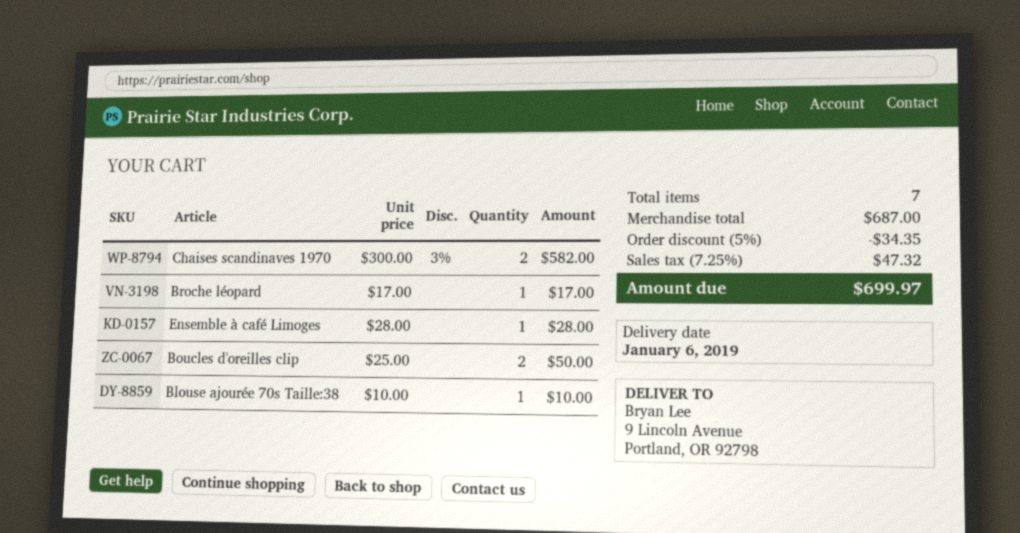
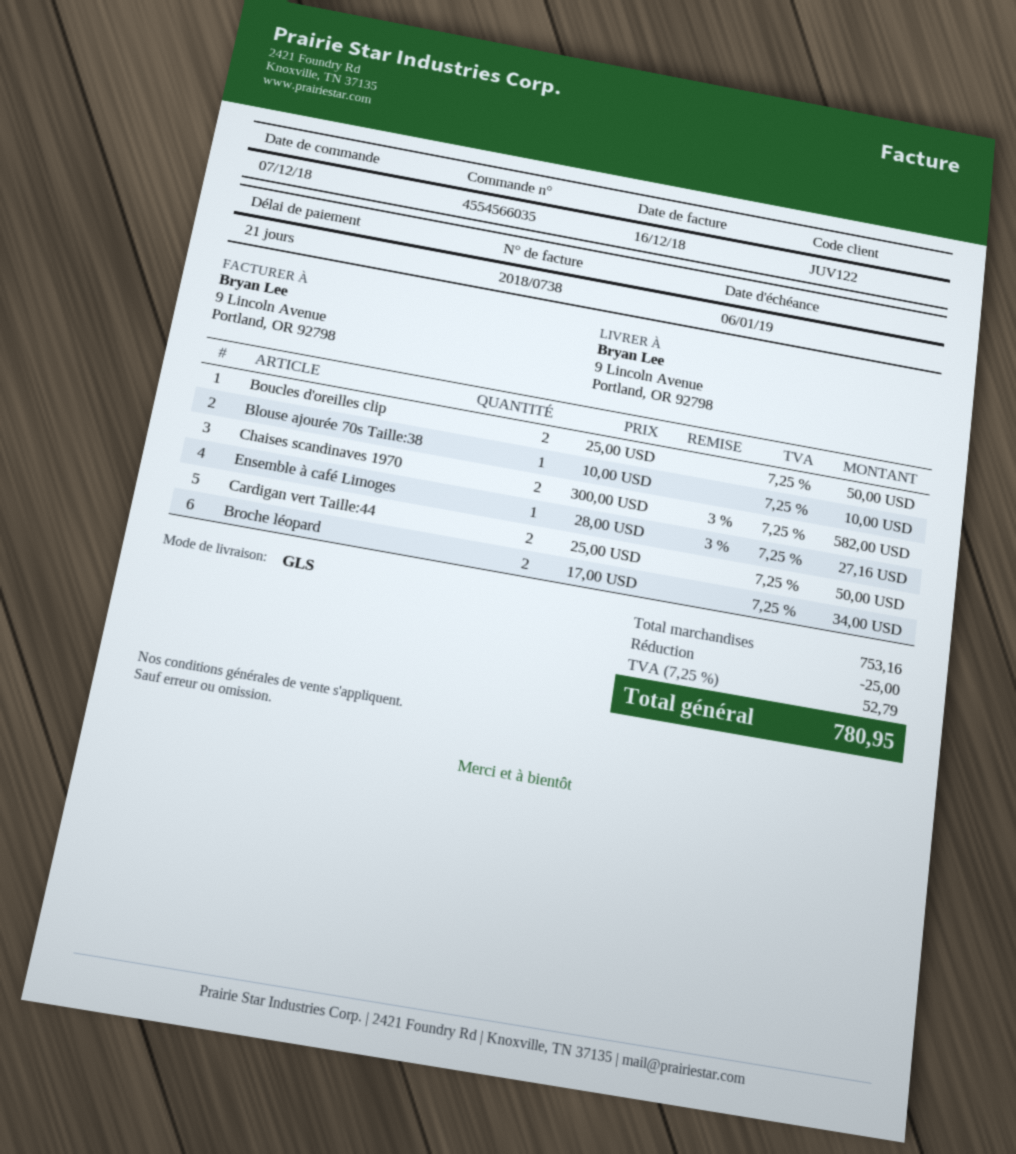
Broche léopard: 1 x 17.00 = 17.00 -> 2 x 17.00 = 34.00
Ensemble à café Limoges: 1 x 28.00 = 28.00 -> 1 x 28.00 - 3% = 27.16
Cardigan vert Taille:44: none -> 2 x 25.00 = 50.00
subtotal: 687.00 -> 753.16
discount: 34.35 -> 25.00
tax: 7.25% = 47.32 -> 7.25% = 52.79
total: 699.97 -> 780.95

